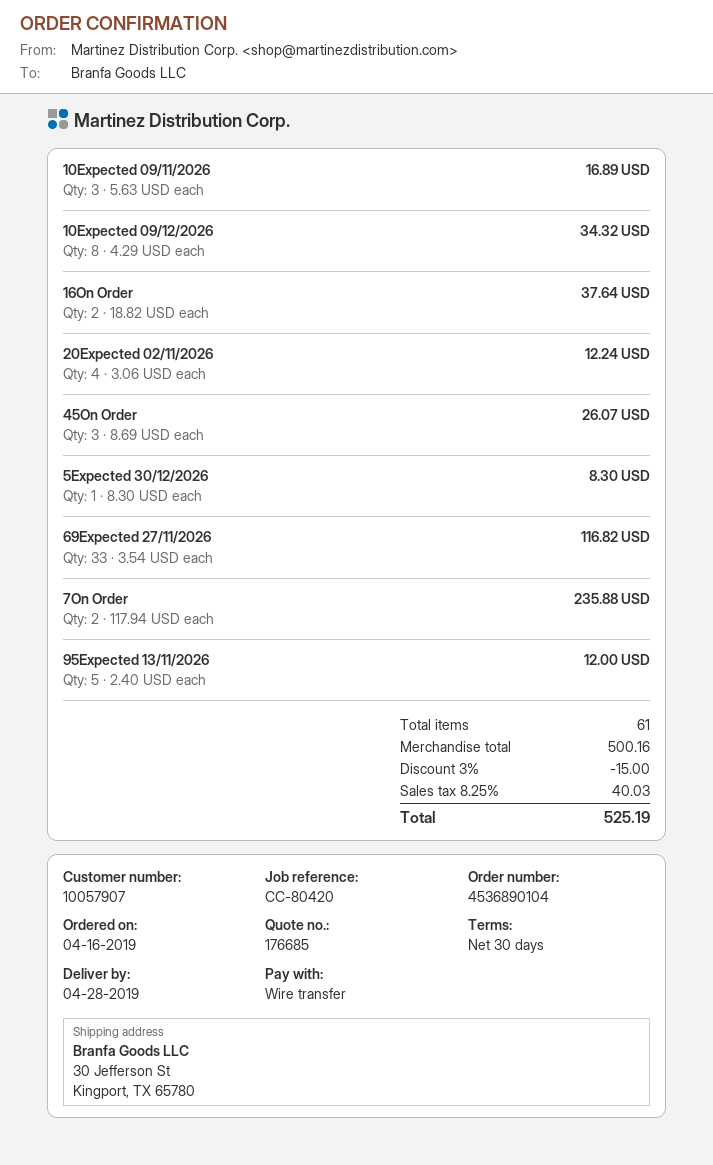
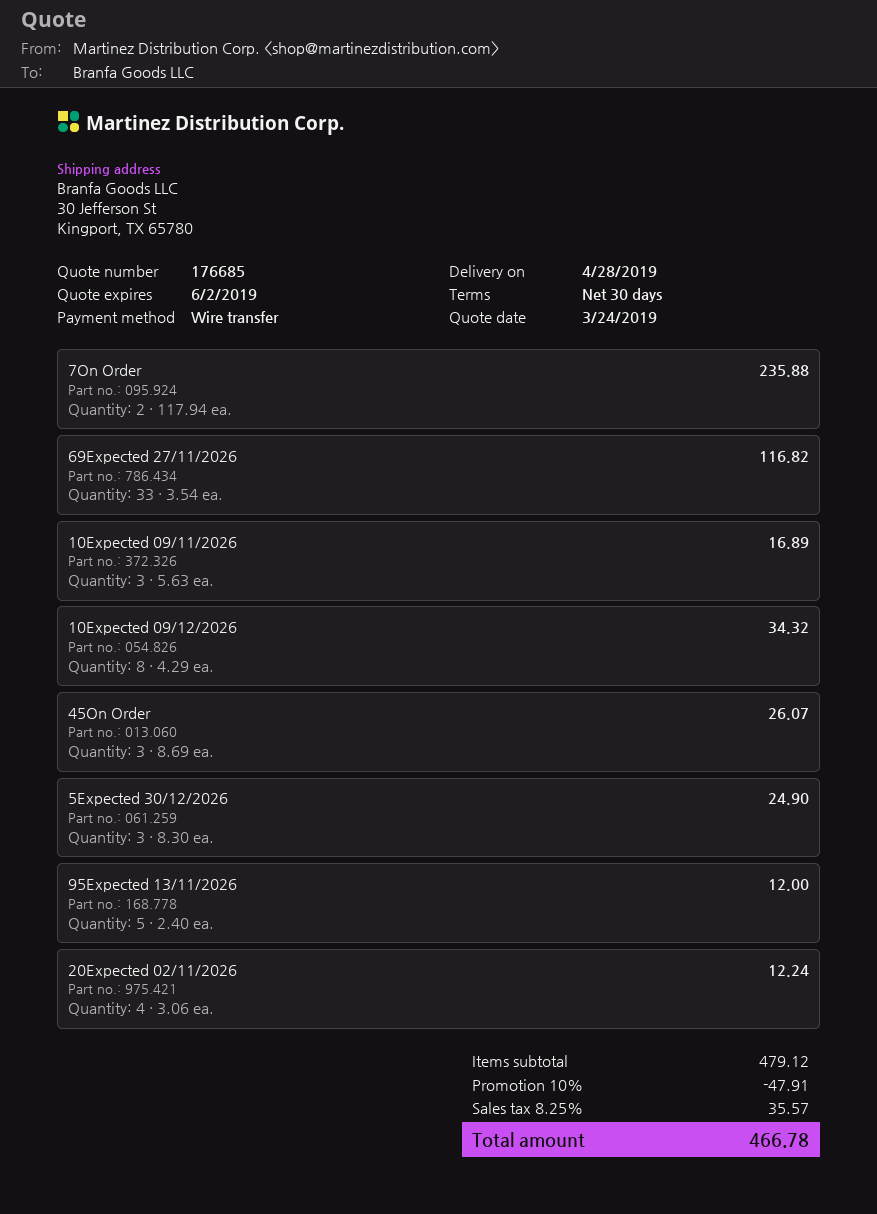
16On Order: 2 x 18.82 = 37.64 -> none
5Expected 30/12/2026: 1 x 8.30 = 8.30 -> 3 x 8.30 = 24.90
subtotal: 500.16 -> 479.12
discount: 3% = 15.00 -> 10% = 47.91
tax: 8.25% = 40.03 -> 8.25% = 35.57
total: 525.19 -> 466.78

